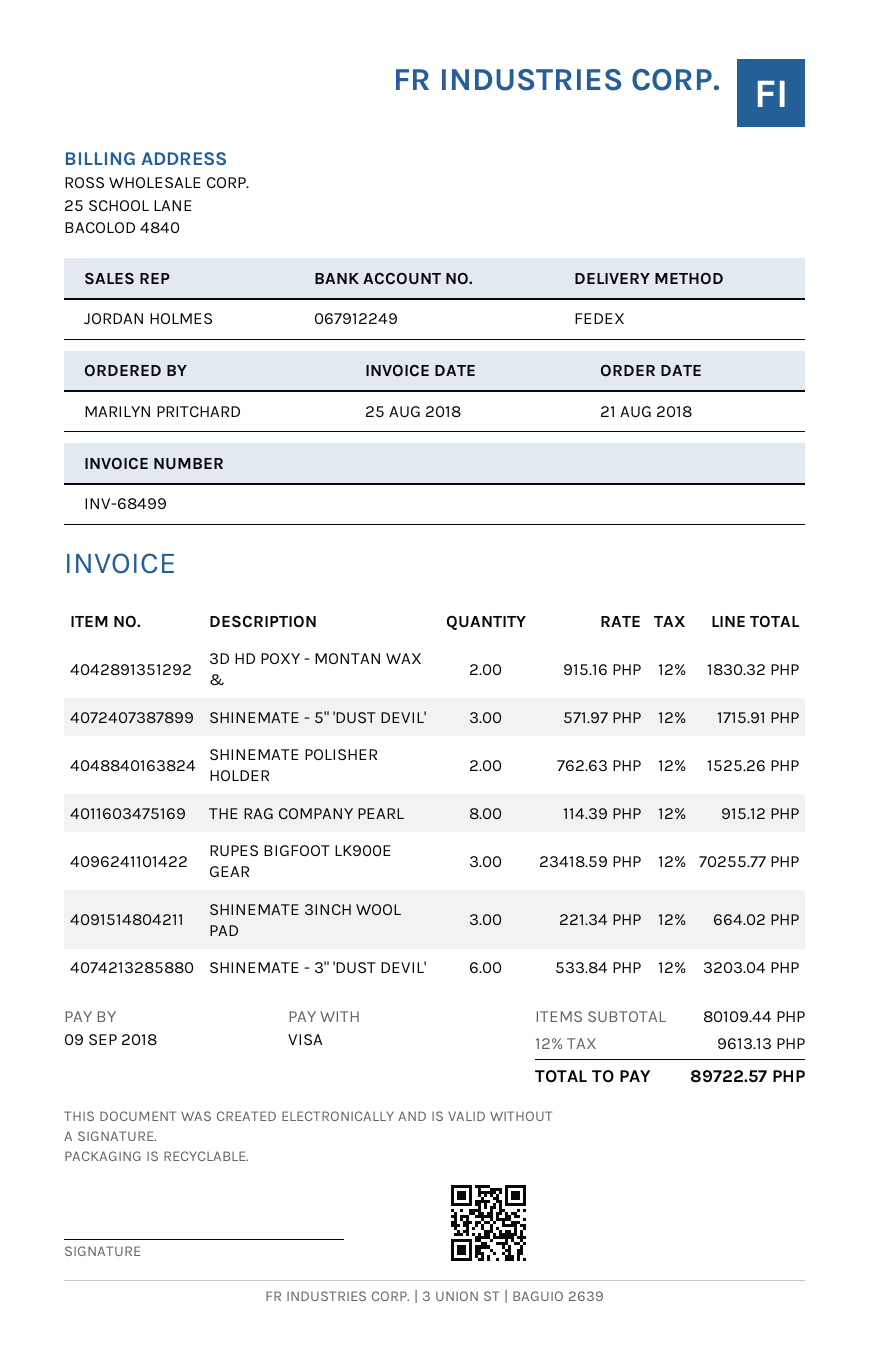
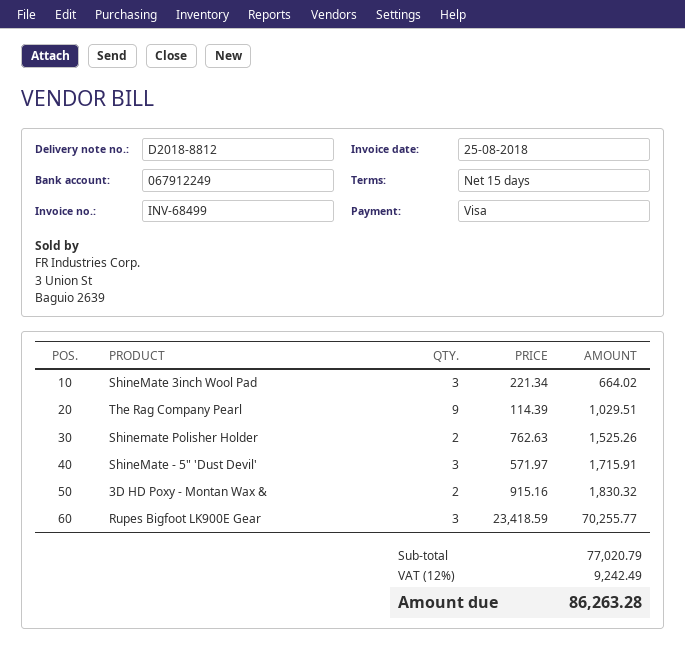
THE RAG COMPANY PEARL: 8 x 114.39 = 915.12 -> 9 x 114.39 = 1029.51
SHINEMATE - 3" 'DUST DEVIL': 6 x 533.84 = 3203.04 -> none
subtotal: 80109.44 -> 77020.79
tax: 12% = 9613.13 -> 12% = 9242.49
total: 89722.57 -> 86263.28

